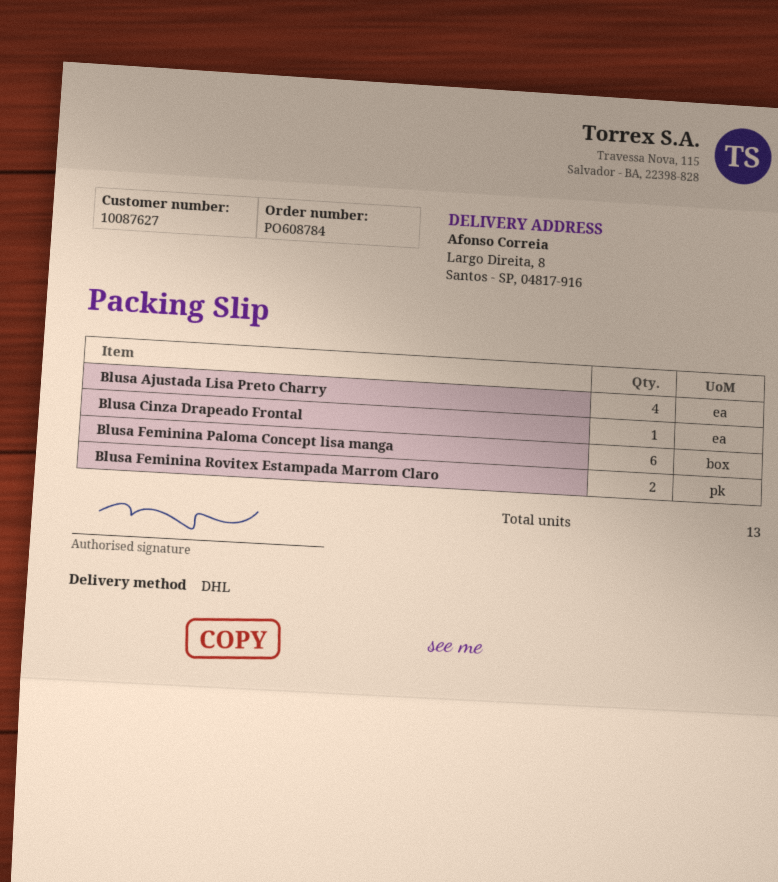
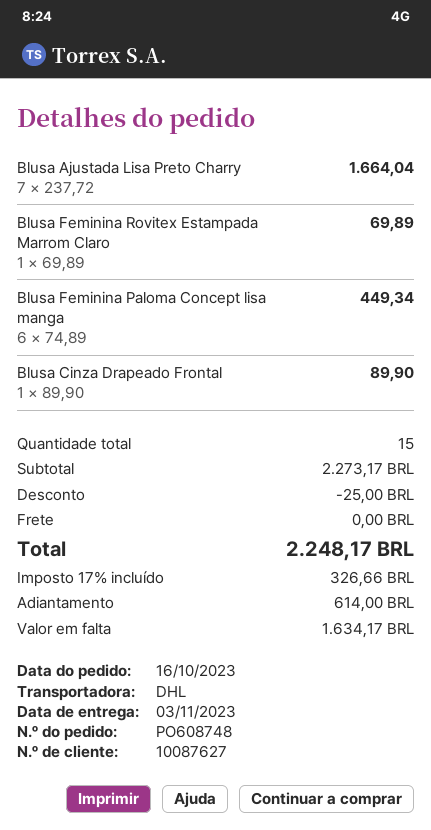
order number: PO608784 -> PO608748
Blusa Ajustada Lisa Preto Charry: 4 -> 7
Blusa Feminina Rovitex Estampada Marrom Claro: 2 -> 1
total quantity: 13 -> 15

